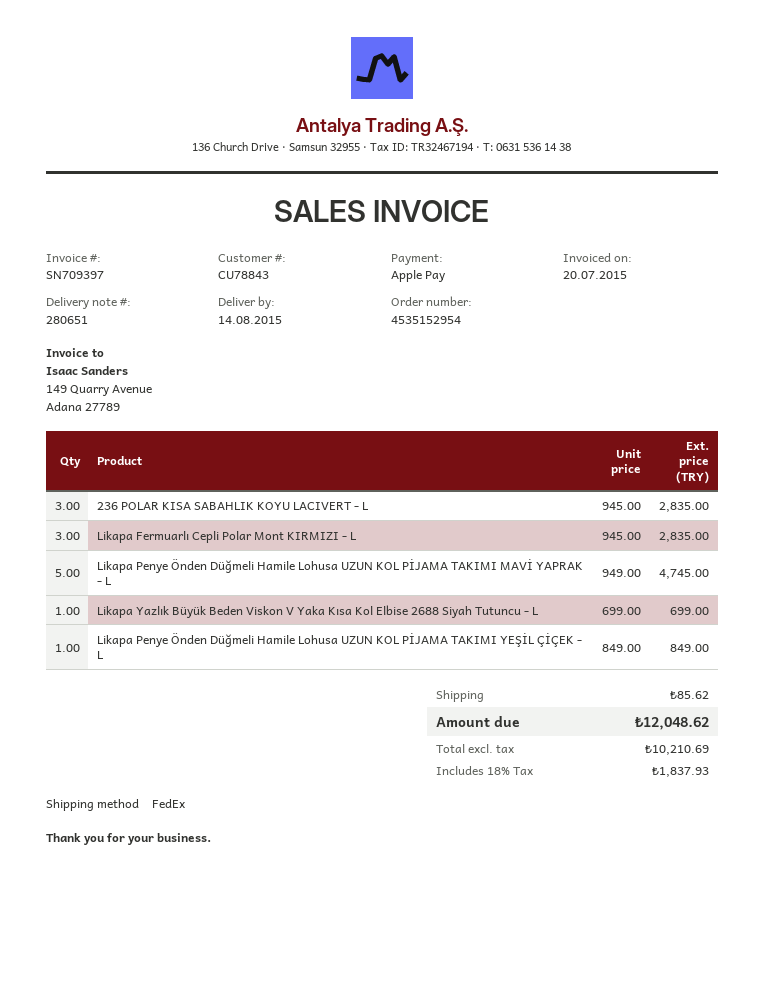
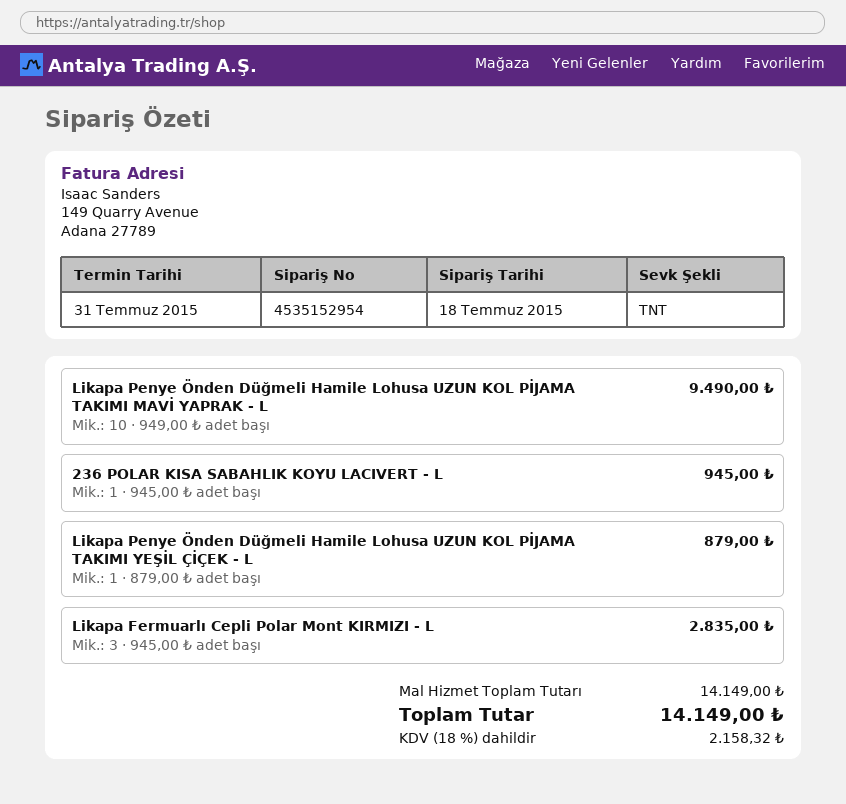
delivery date: 2015-08-14 -> 2015-07-31
shipping method: FedEx -> TNT
236 POLAR KISA SABAHLIK KOYU LACIVERT - L: 3 x 945.00 = 2835.00 -> 1 x 945.00 = 945.00
Likapa Penye Önden Düğmeli Hamile Lohusa UZUN KOL PİJAMA TAKIMI MAVİ YAPRAK - L: 5 x 949.00 = 4745.00 -> 10 x 949.00 = 9490.00
Likapa Yazlık Büyük Beden Viskon V Yaka Kısa Kol Elbise 2688 Siyah Tutuncu - L: 1 x 699.00 = 699.00 -> none
Likapa Penye Önden Düğmeli Hamile Lohusa UZUN KOL PİJAMA TAKIMI YEŞİL ÇİÇEK - L: 1 x 849.00 = 849.00 -> 1 x 879.00 = 879.00
shipping: 85.62 -> none
tax: 18% = 1837.93 -> 18% = 2158.32
total: 12048.62 -> 14149.00

